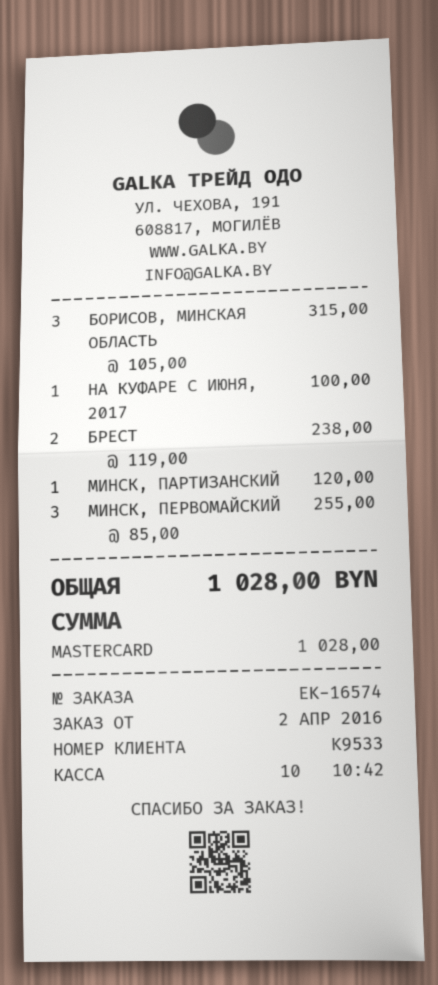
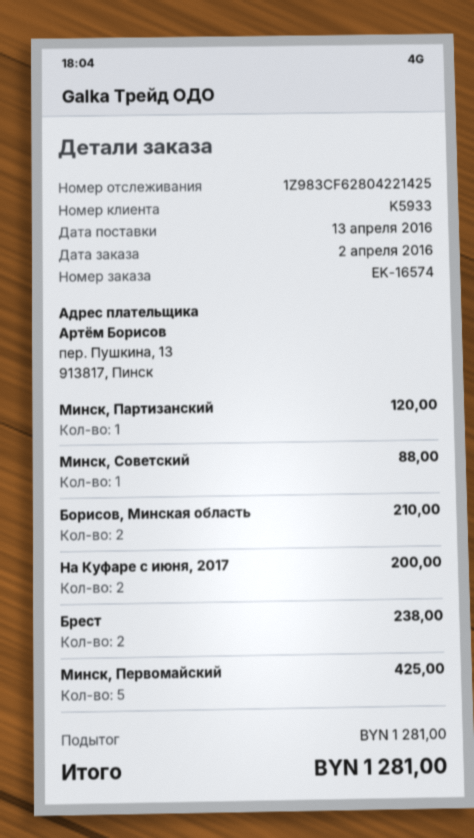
customer number: K9533 -> K5933
БОРИСОВ, МИНСКАЯ ОБЛАСТЬ: 3 for 315.00 -> 2 for 210.00
НА КУФАРЕ С ИЮНЯ, 2017: 1 for 100.00 -> 2 for 200.00
МИНСК, ПЕРВОМАЙСКИЙ: 3 for 255.00 -> 5 for 425.00
Минск, Советский: none -> 1 for 88.00
total: 1028.00 -> 1281.00

